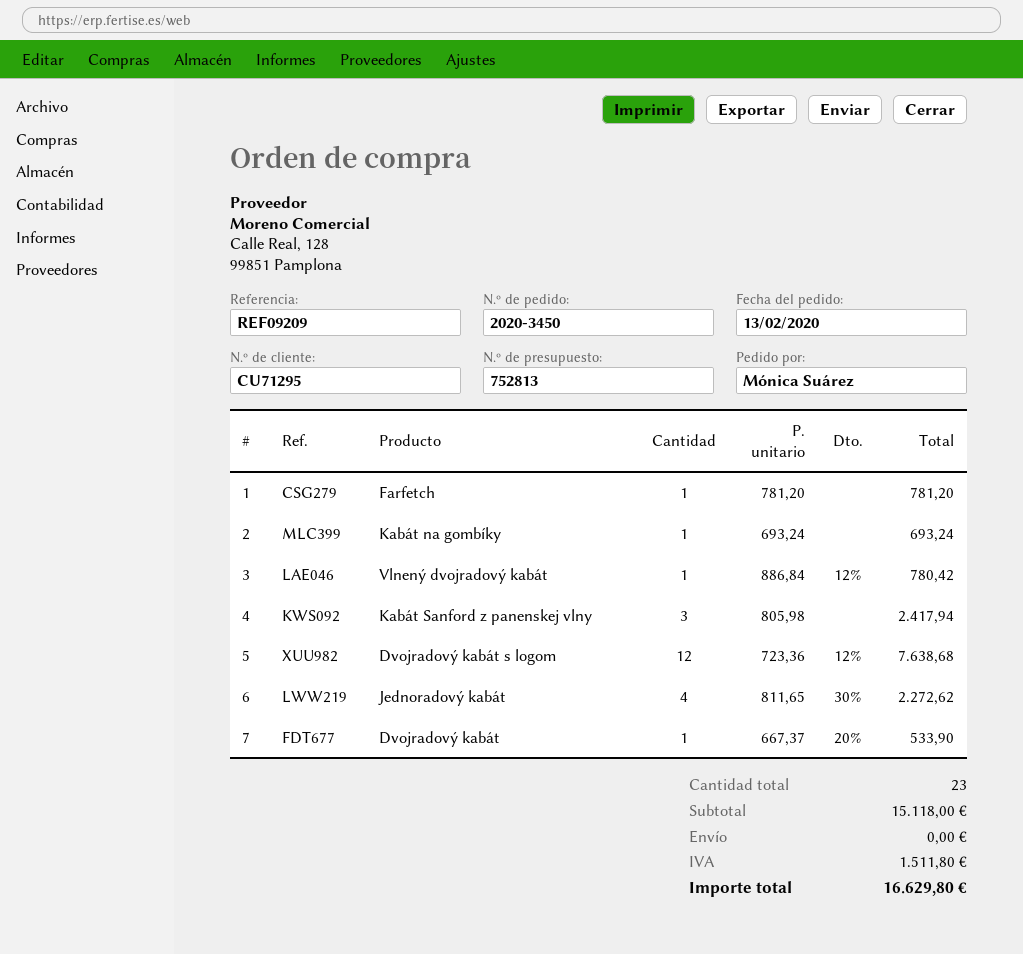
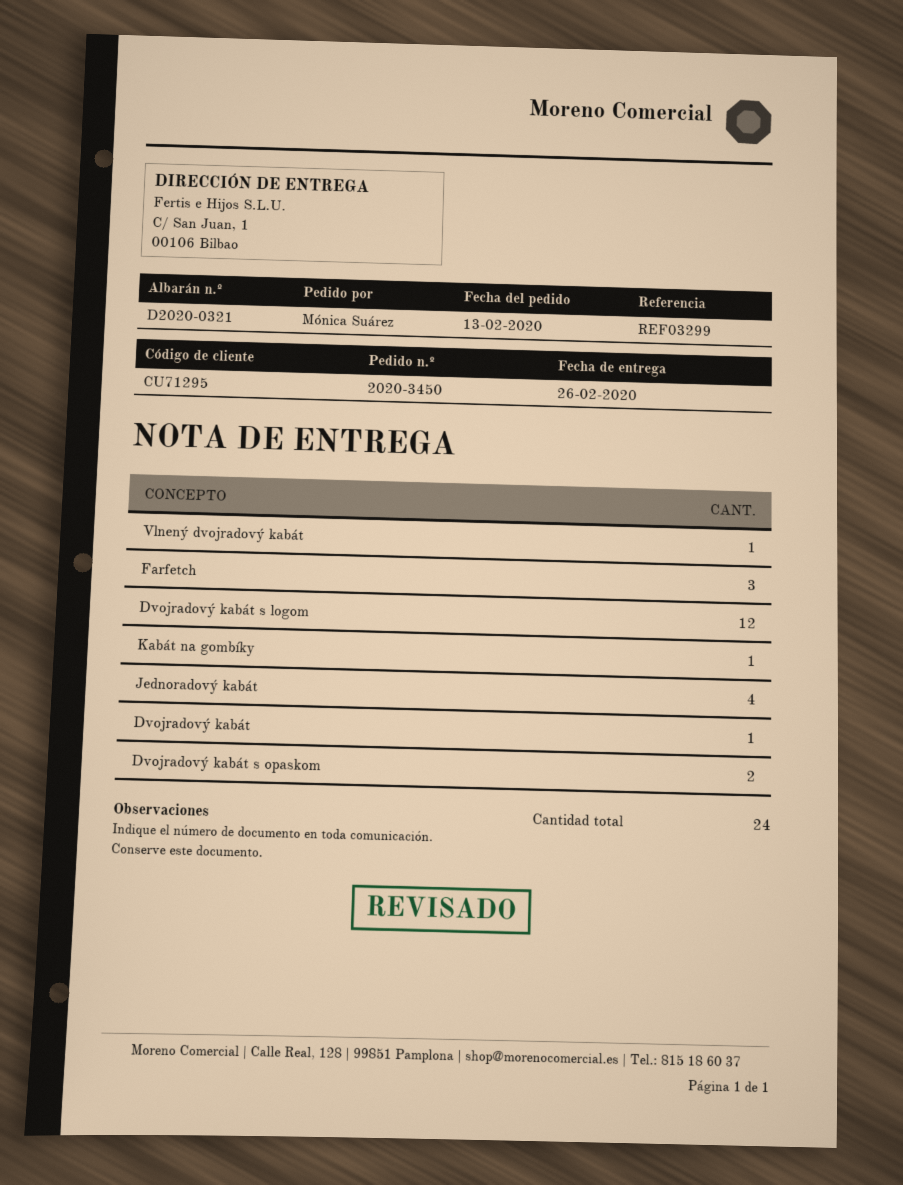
reference: REF09209 -> REF03299
Farfetch: 1 -> 3
Kabát Sanford z panenskej vlny: 3 -> none
Dvojradový kabát s opaskom: none -> 2
total quantity: 23 -> 24

